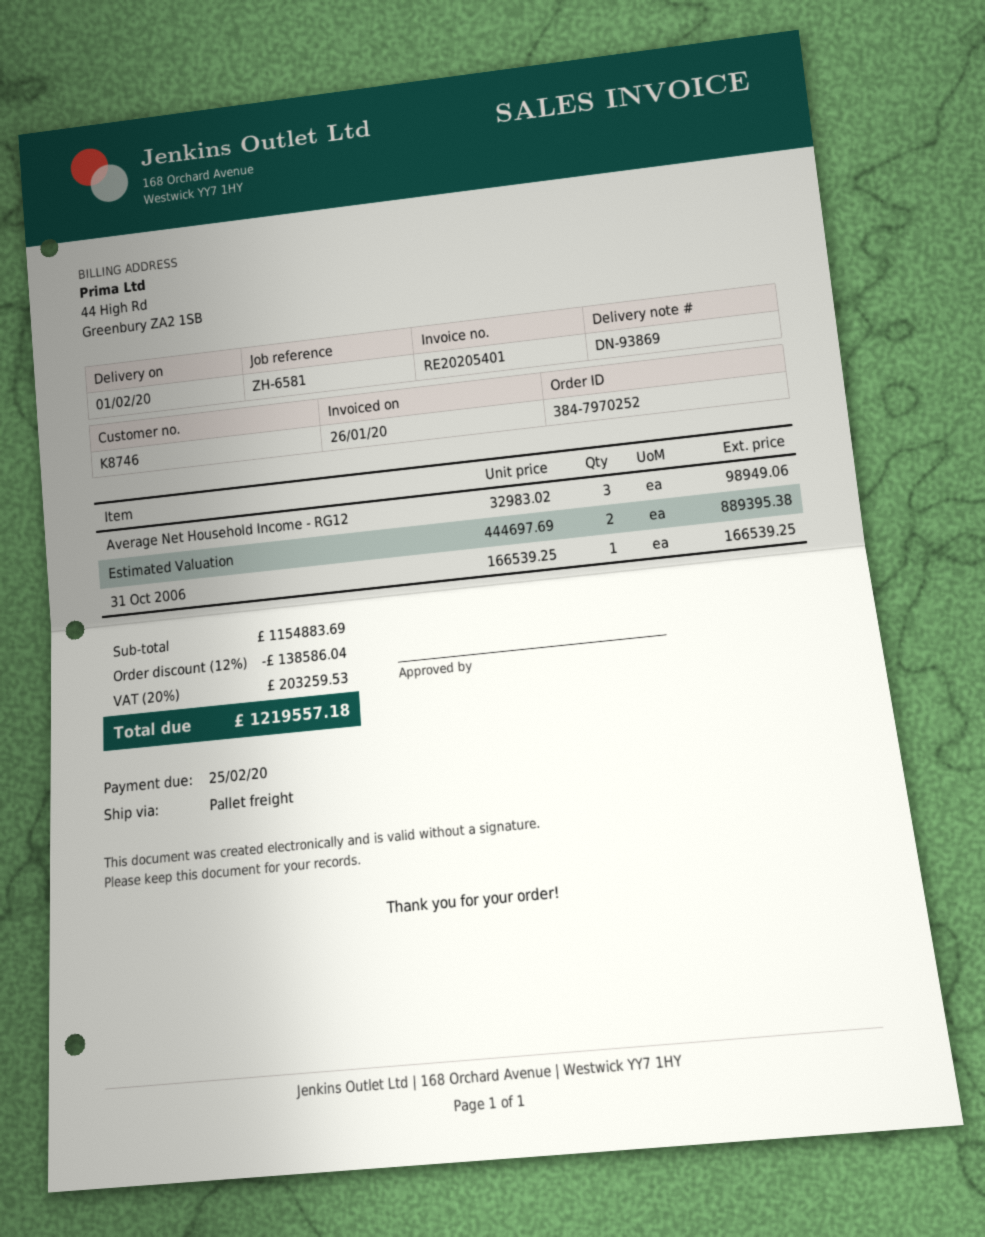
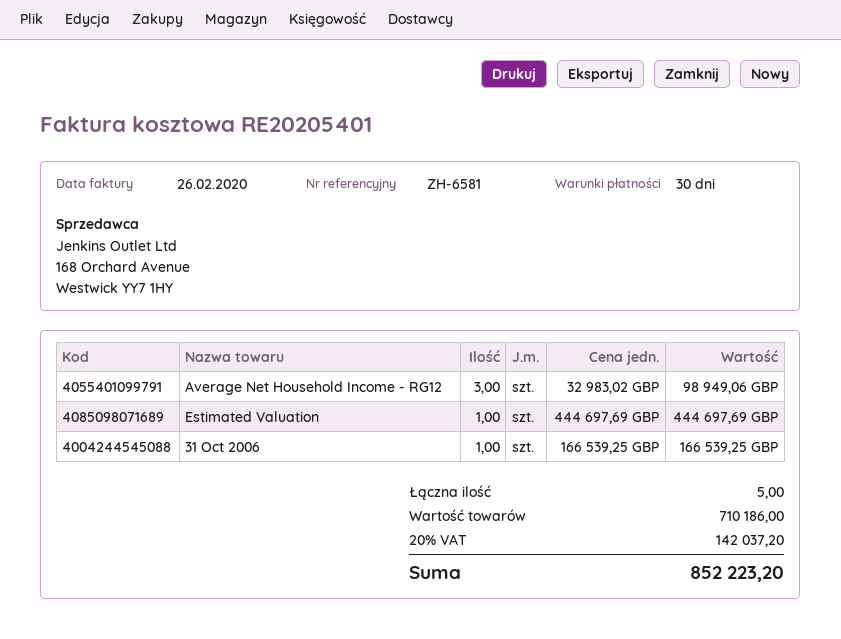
invoice date: 2020-01-26 -> 2020-02-26
Estimated Valuation: 2 x 444697.69 = 889395.38 -> 1 x 444697.69 = 444697.69
subtotal: 1154883.69 -> 710186.00
discount: 12% = 138586.04 -> none
tax: 20% = 203259.53 -> 20% = 142037.20
total: 1219557.18 -> 852223.20

